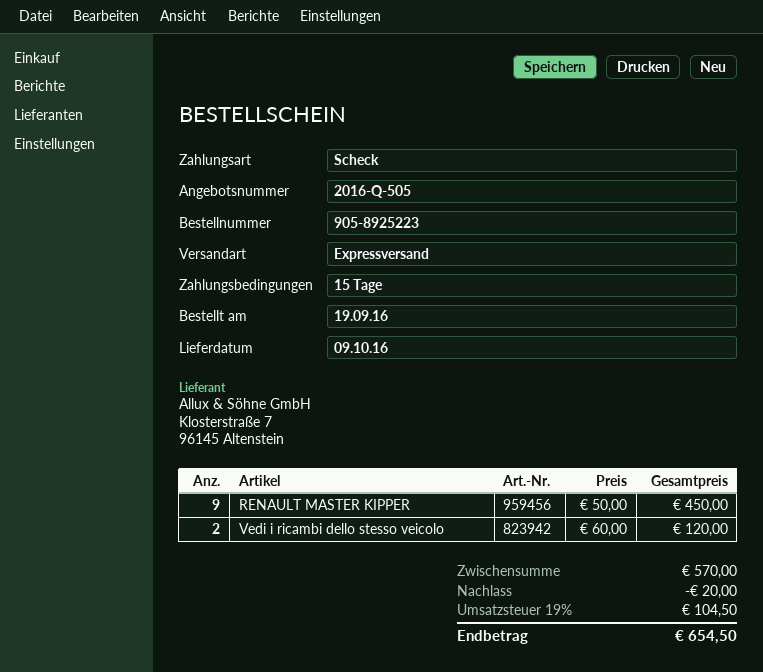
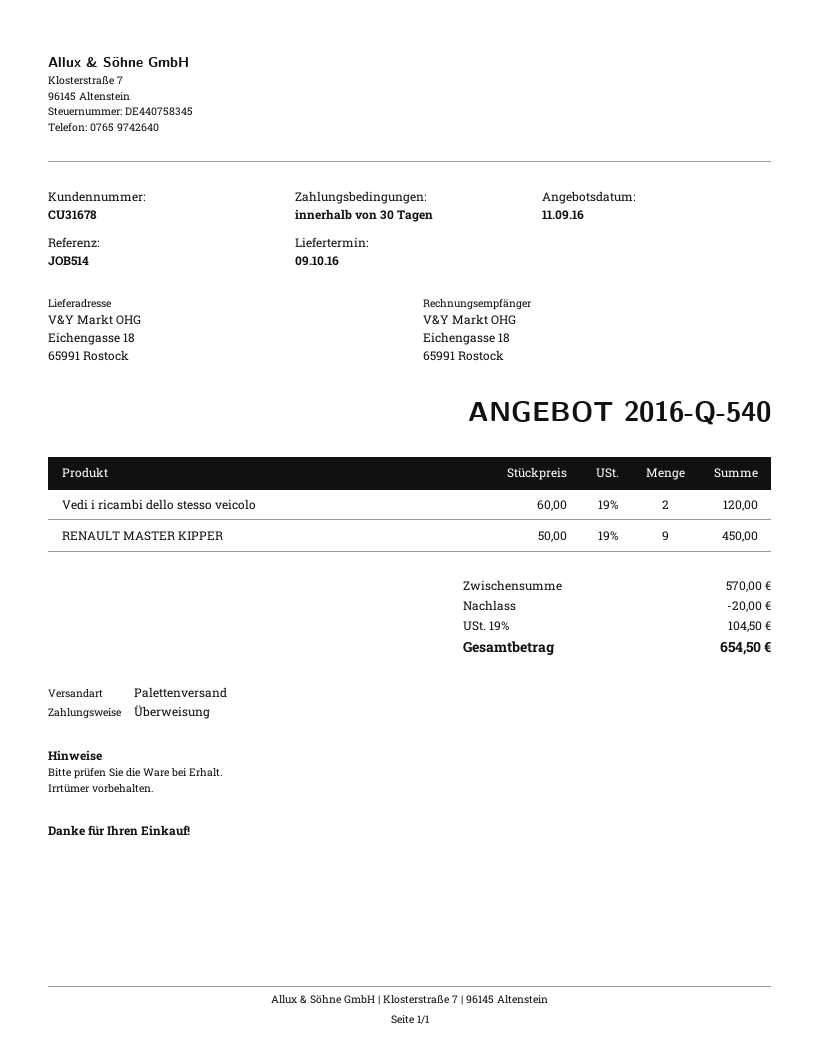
quote number: 2016-Q-505 -> 2016-Q-540
payment terms: 15 days -> 30 days
payment method: cheque -> bank transfer
shipping method: express -> pallet freight

